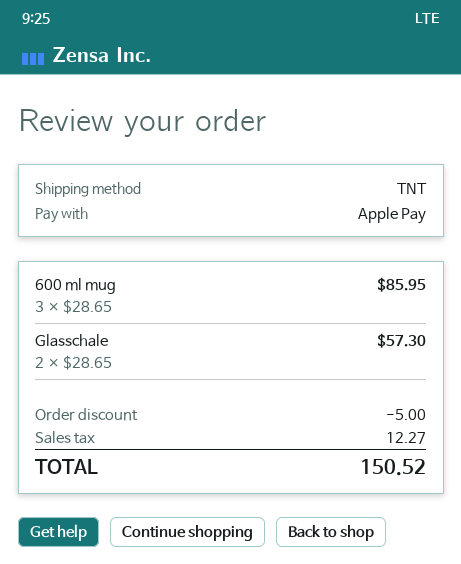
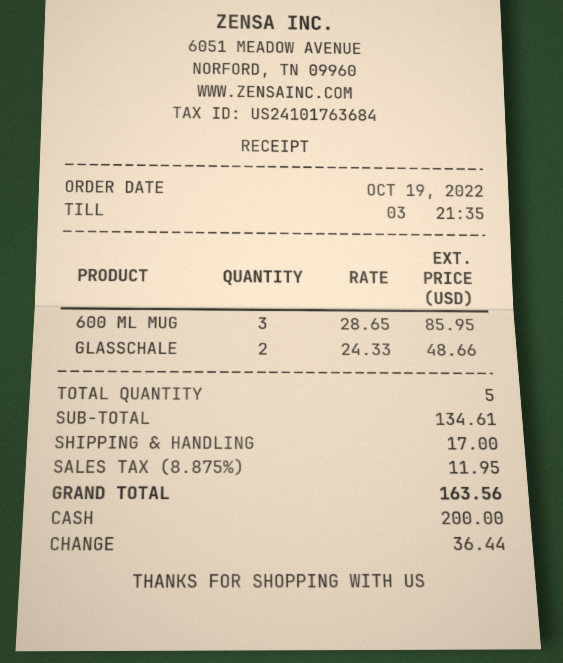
payment method: Apple Pay -> cash
Glasschale: 2 x 28.65 = 57.30 -> 2 x 24.33 = 48.66
discount: 5.00 -> none
shipping: none -> 17.00
tax: 12.27 -> 11.95
total: 150.52 -> 163.56

